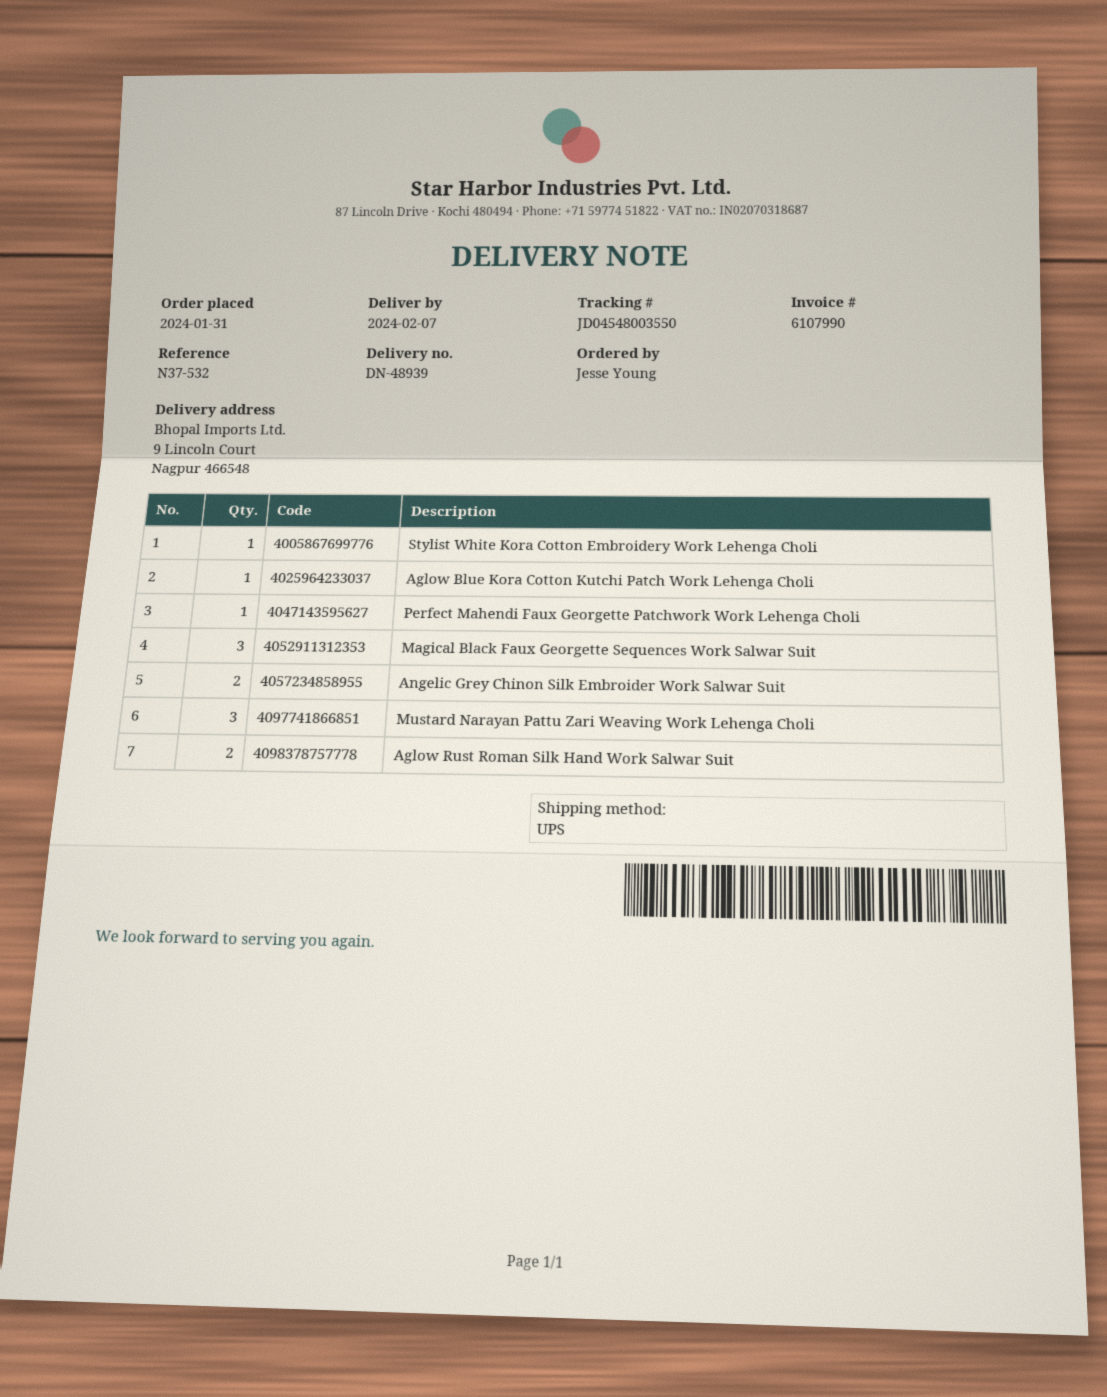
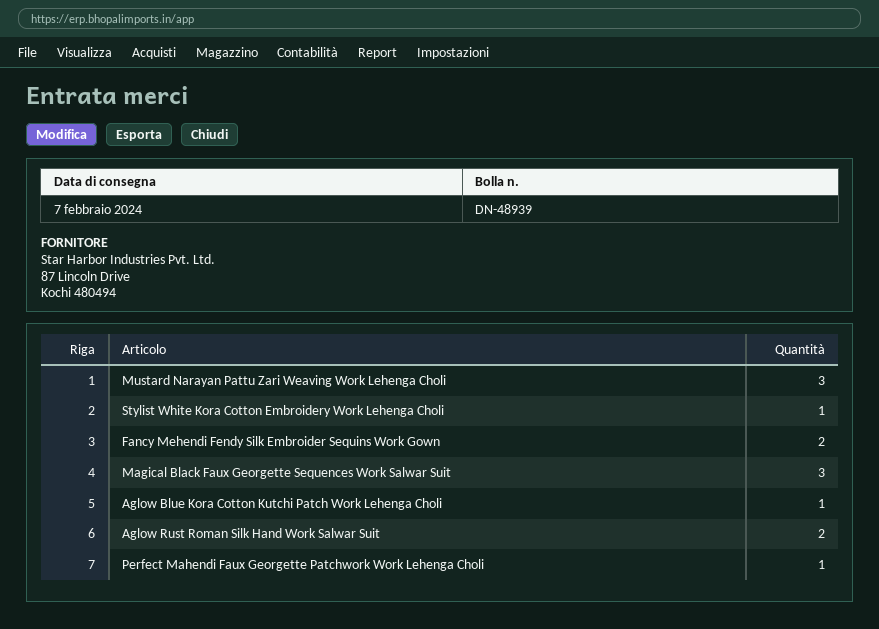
Angelic Grey Chinon Silk Embroider Work Salwar Suit: 2 -> none
Fancy Mehendi Fendy Silk Embroider Sequins Work Gown: none -> 2

